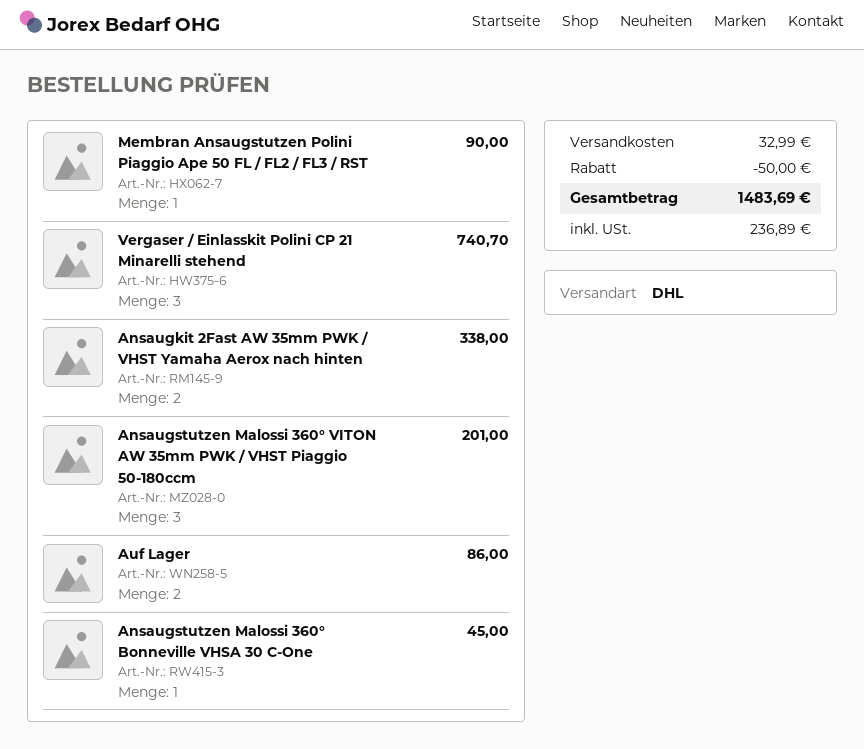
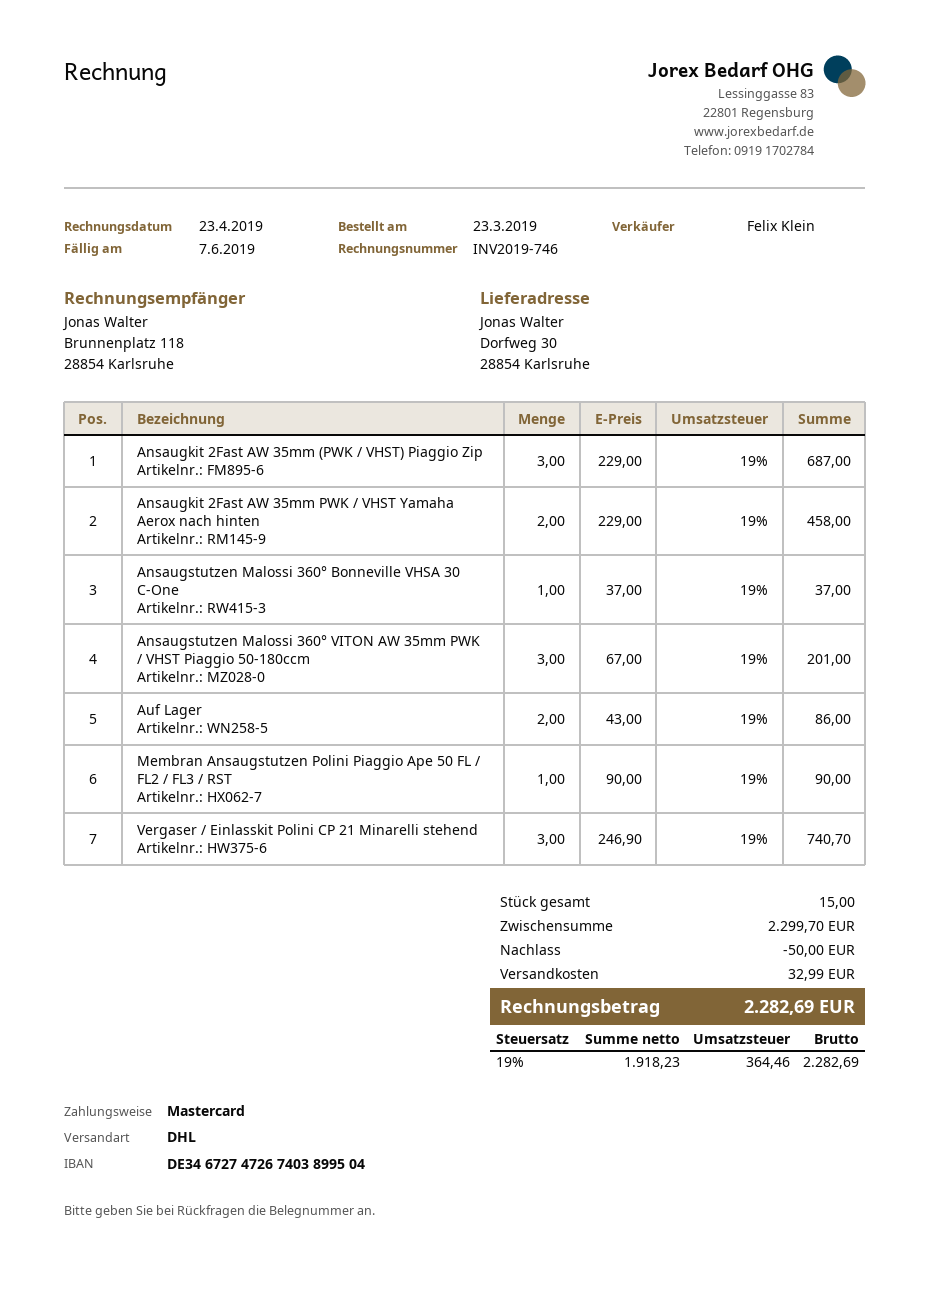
Ansaugkit 2Fast AW 35mm PWK / VHST Yamaha Aerox nach hinten: 2 for 338.00 -> 2 for 458.00
Ansaugstutzen Malossi 360° Bonneville VHSA 30 C-One: 1 for 45.00 -> 1 for 37.00
Ansaugkit 2Fast AW 35mm (PWK / VHST) Piaggio Zip: none -> 3 for 687.00
tax: 236.89 -> 364.46
total: 1483.69 -> 2282.69

